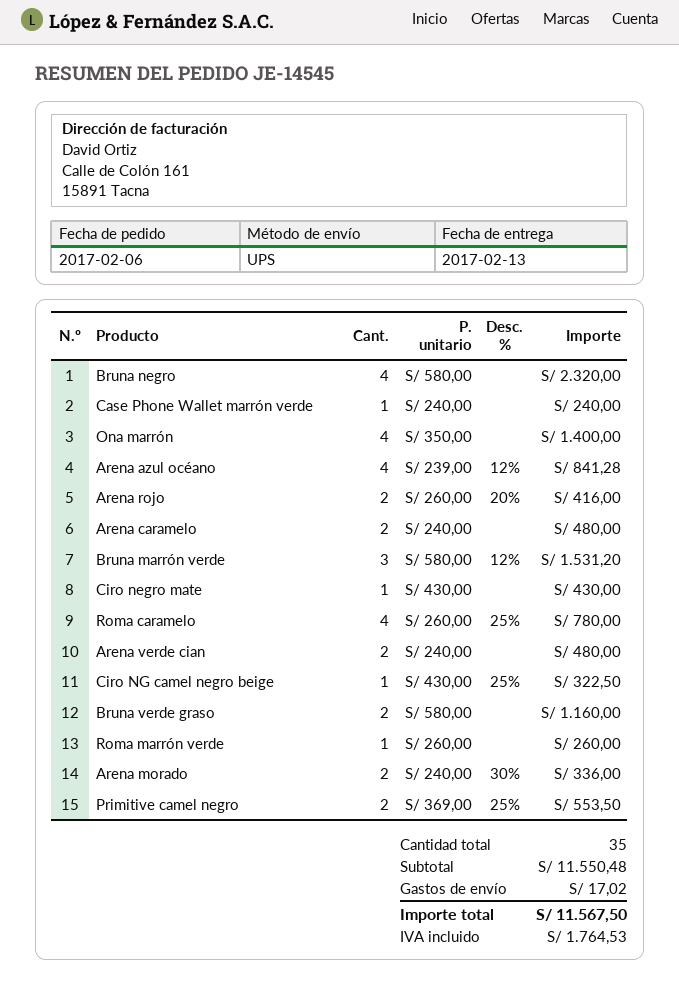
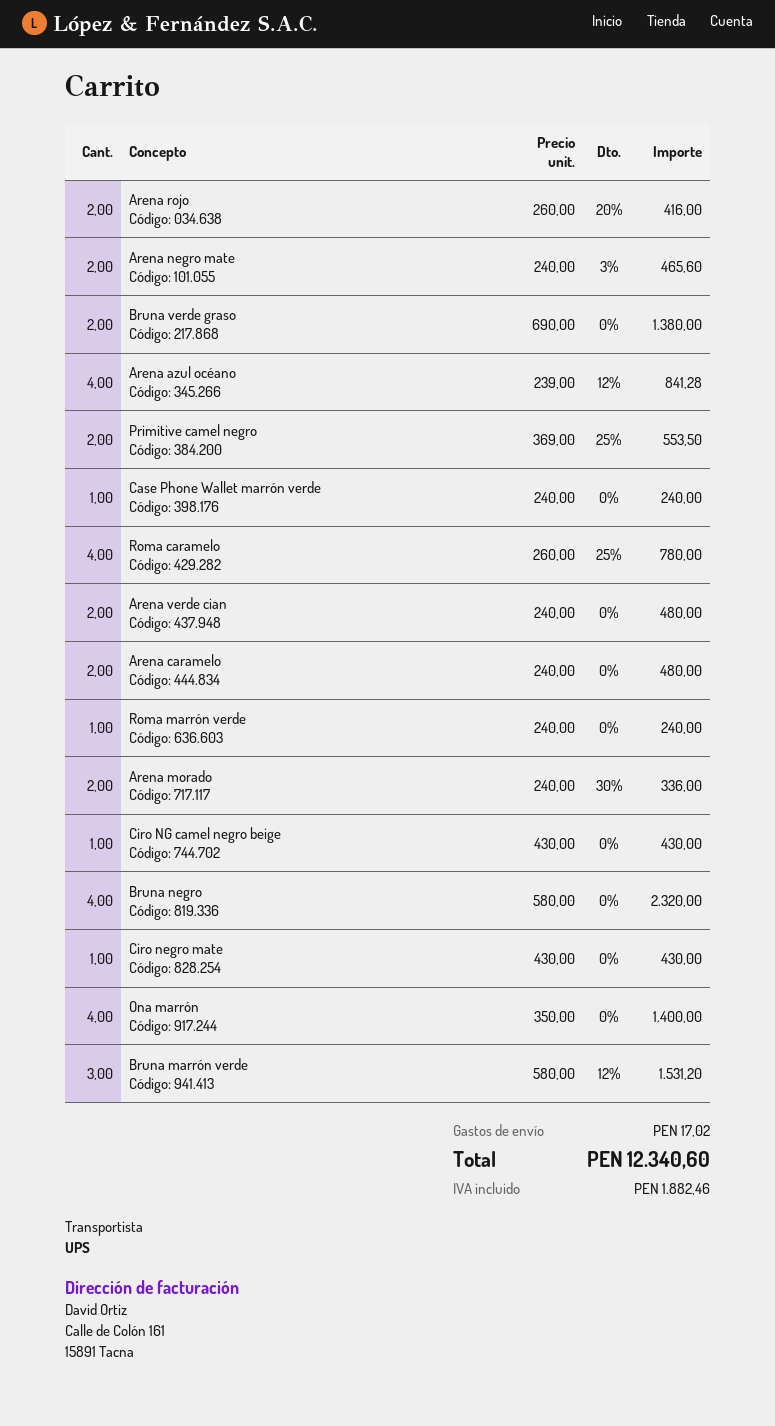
Ciro NG camel negro beige: 1 x 430.00 - 25% = 322.50 -> 1 x 430.00 = 430.00
Bruna verde graso: 2 x 580.00 = 1160.00 -> 2 x 690.00 = 1380.00
Roma marrón verde: 1 x 260.00 = 260.00 -> 1 x 240.00 = 240.00
Arena negro mate: none -> 2 x 240.00 - 3% = 465.60
tax: 1764.53 -> 1882.46
total: 11567.50 -> 12340.60

